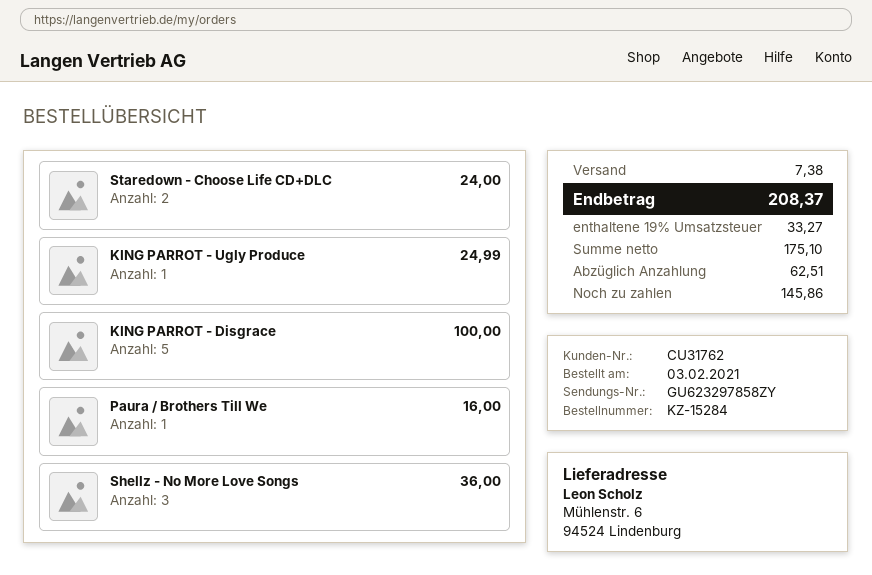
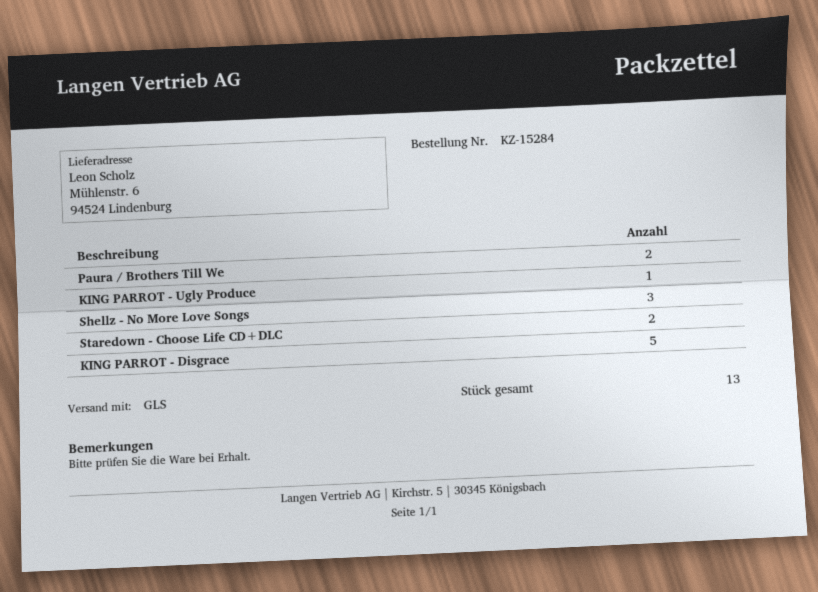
Paura / Brothers Till We: 1 -> 2

